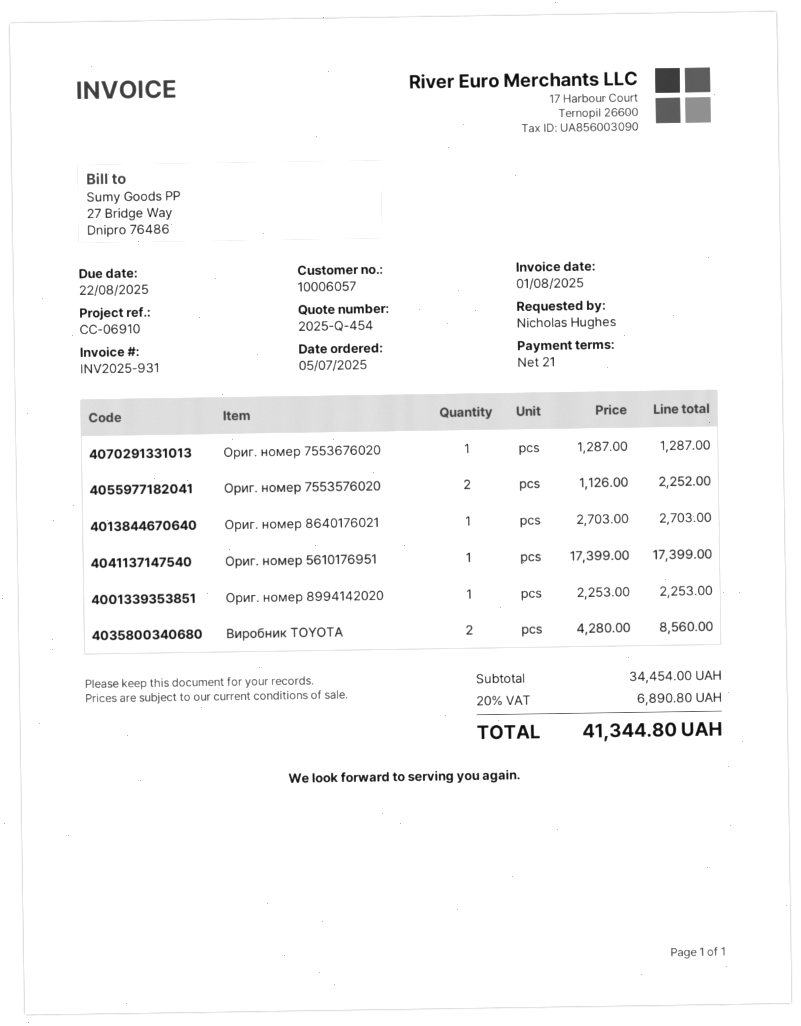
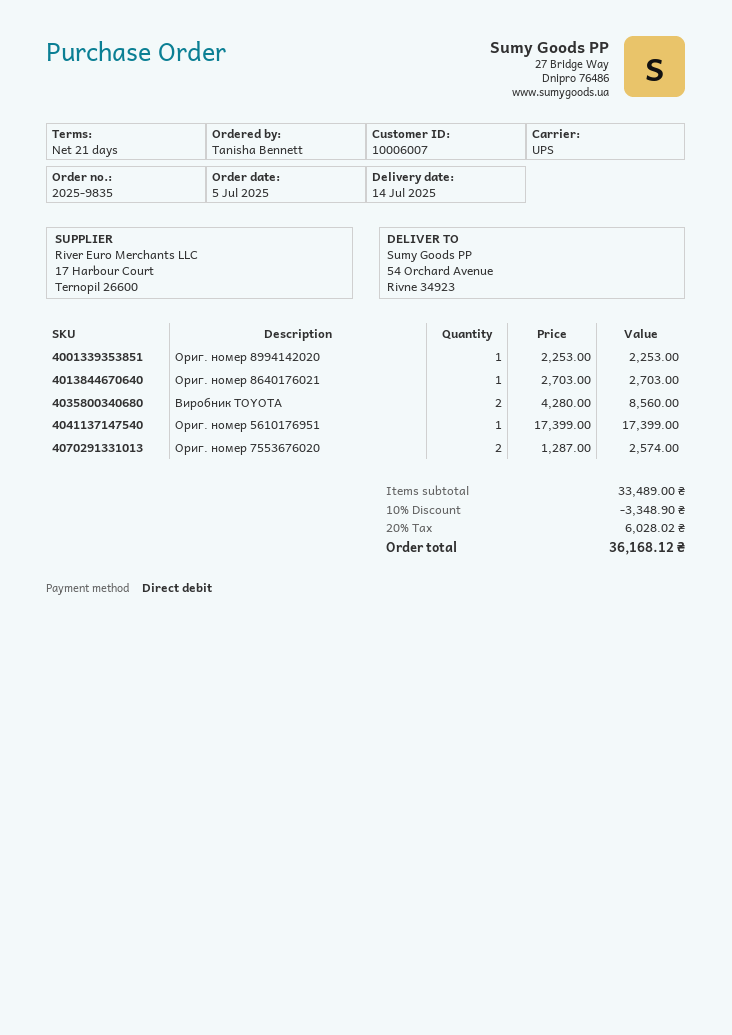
customer number: 10006057 -> 10006007
ordered by: Nicholas Hughes -> Tanisha Bennett
Ориг. номер 7553676020: 1 x 1287.00 = 1287.00 -> 2 x 1287.00 = 2574.00
Ориг. номер 7553576020: 2 x 1126.00 = 2252.00 -> none
subtotal: 34454.00 -> 33489.00
discount: none -> 10% = 3348.90
tax: 20% = 6890.80 -> 20% = 6028.02
total: 41344.80 -> 36168.12

